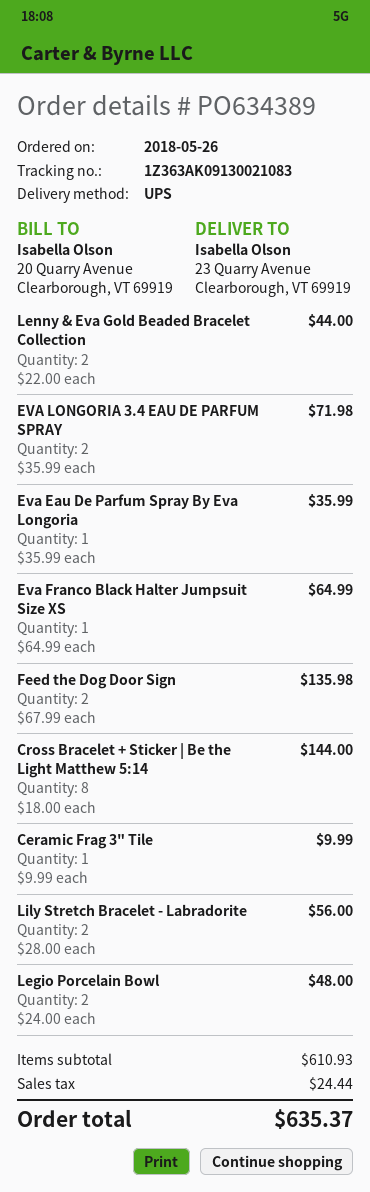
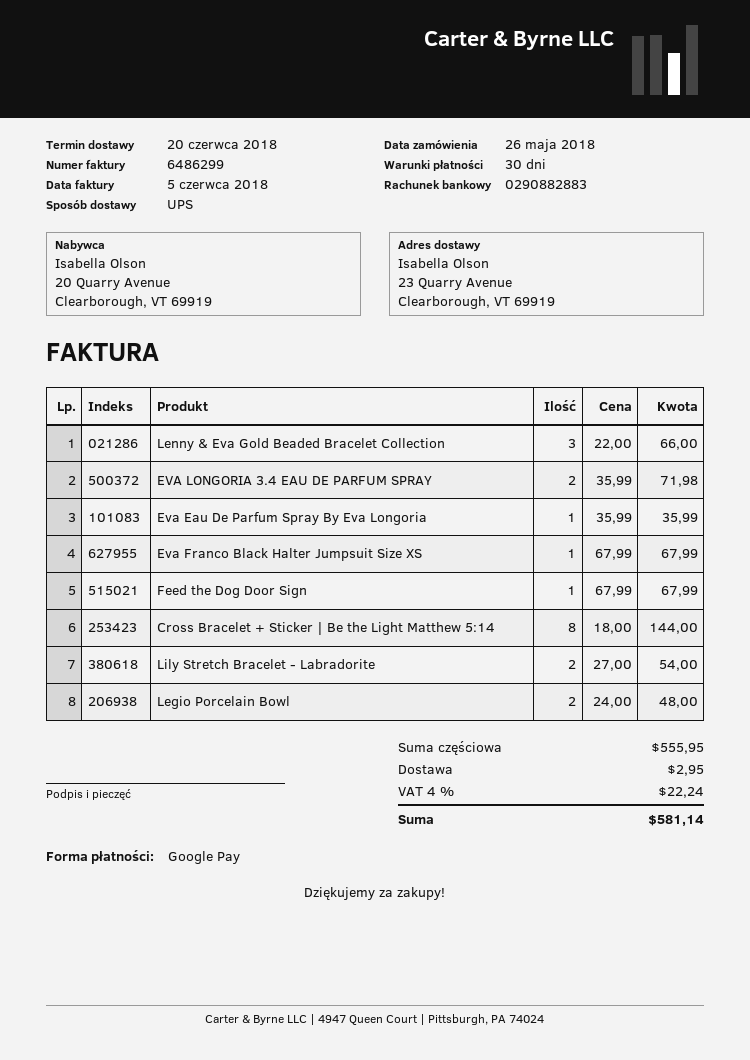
Lenny & Eva Gold Beaded Bracelet Collection: 2 x 22.00 = 44.00 -> 3 x 22.00 = 66.00
Eva Franco Black Halter Jumpsuit Size XS: 1 x 64.99 = 64.99 -> 1 x 67.99 = 67.99
Feed the Dog Door Sign: 2 x 67.99 = 135.98 -> 1 x 67.99 = 67.99
Ceramic Frag 3" Tile: 1 x 9.99 = 9.99 -> none
Lily Stretch Bracelet - Labradorite: 2 x 28.00 = 56.00 -> 2 x 27.00 = 54.00
subtotal: 610.93 -> 555.95
shipping: none -> 2.95
tax: 24.44 -> 22.24
total: 635.37 -> 581.14

